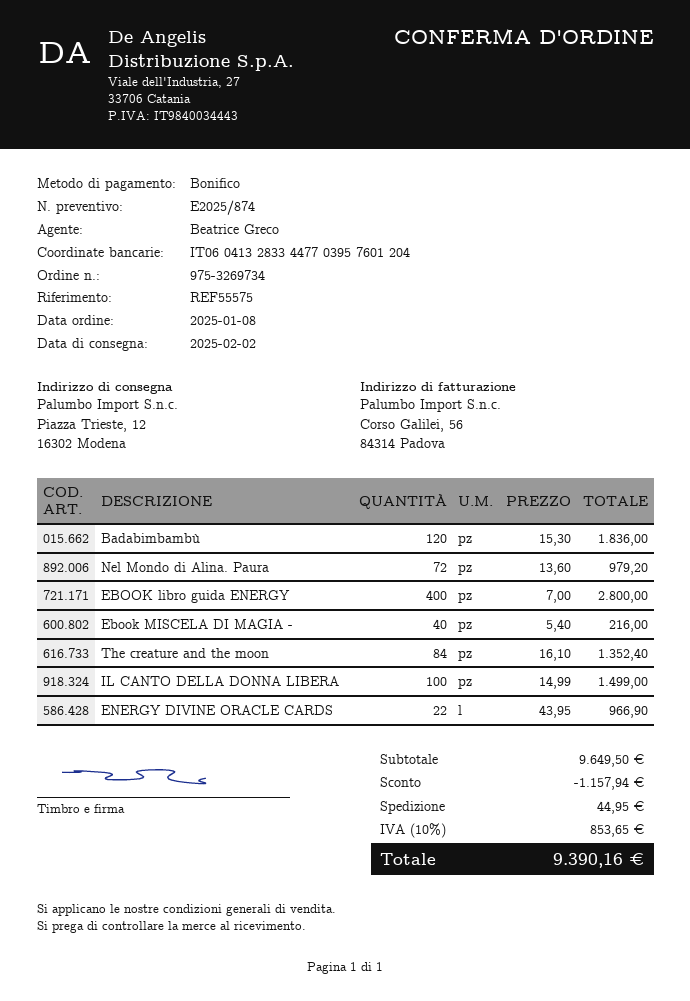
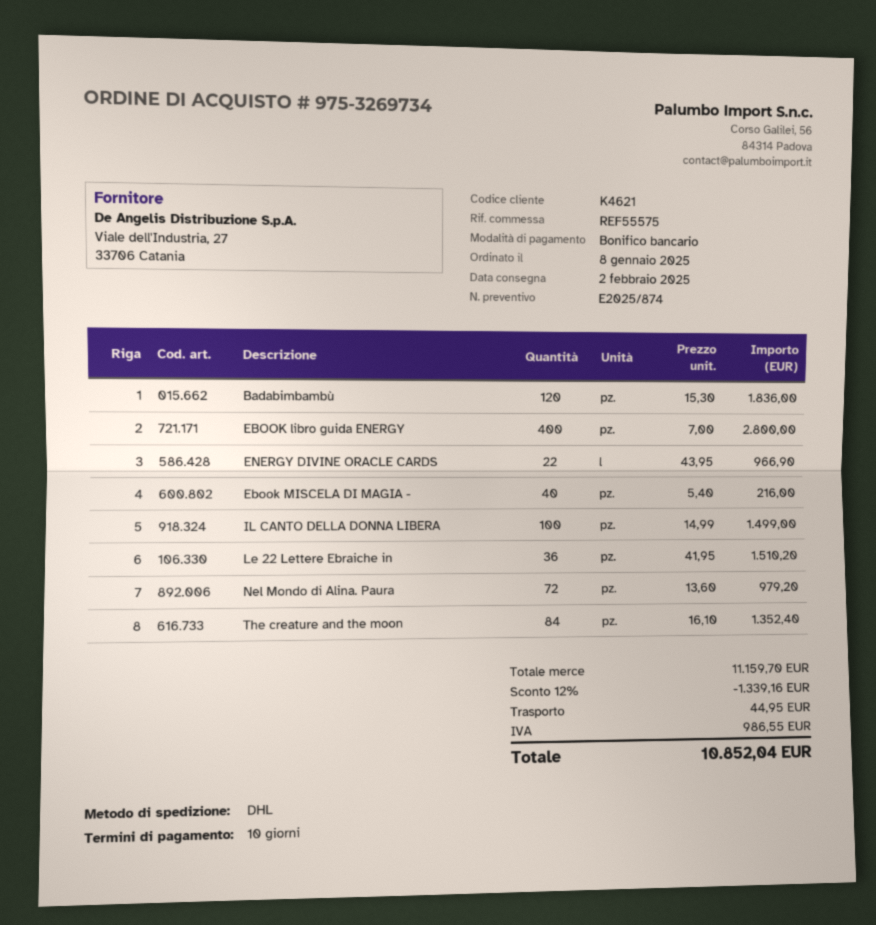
Le 22 Lettere Ebraiche in: none -> 36 x 41.95 = 1510.20
subtotal: 9649.50 -> 11159.70
discount: 1157.94 -> 1339.16
tax: 853.65 -> 986.55
total: 9390.16 -> 10852.04

